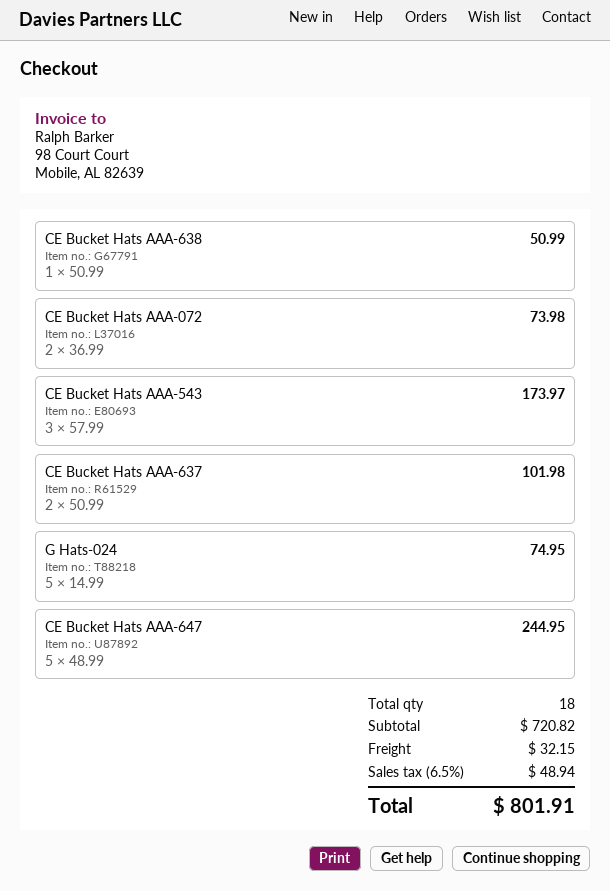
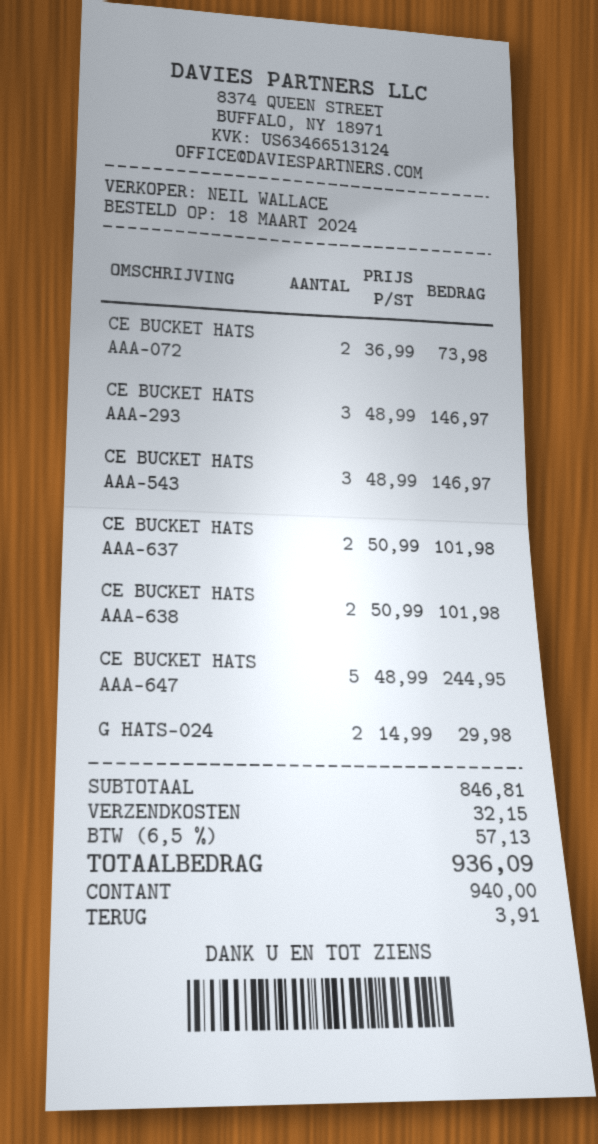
CE Bucket Hats AAA-638: 1 x 50.99 = 50.99 -> 2 x 50.99 = 101.98
CE Bucket Hats AAA-543: 3 x 57.99 = 173.97 -> 3 x 48.99 = 146.97
G Hats-024: 5 x 14.99 = 74.95 -> 2 x 14.99 = 29.98
CE BUCKET HATS AAA-293: none -> 3 x 48.99 = 146.97
subtotal: 720.82 -> 846.81
tax: 6.5% = 48.94 -> 6.5% = 57.13
total: 801.91 -> 936.09

